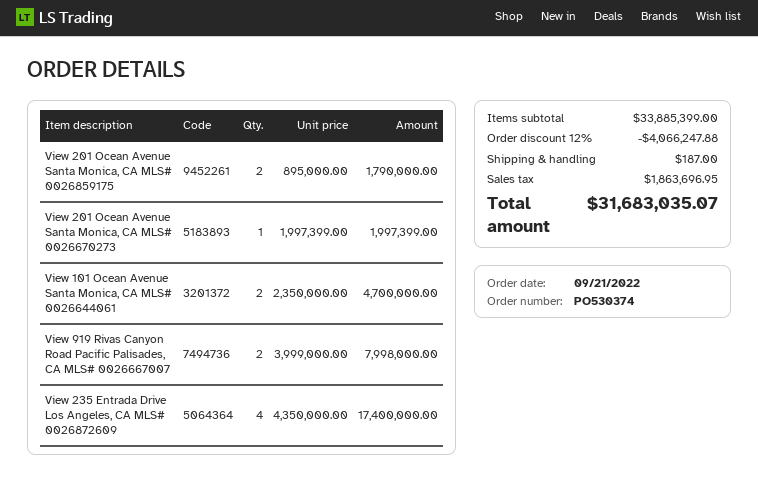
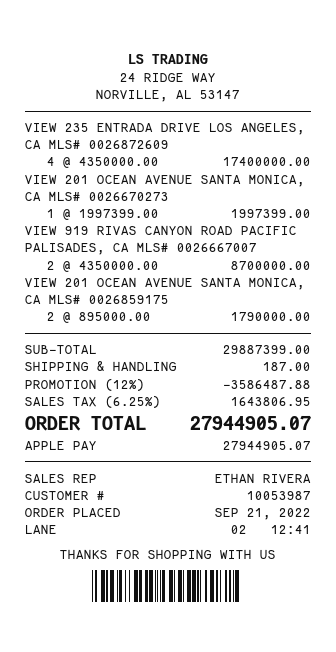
View 101 Ocean Avenue Santa Monica, CA MLS# 0026644061: 2 x 2350000.00 = 4700000.00 -> none
View 919 Rivas Canyon Road Pacific Palisades, CA MLS# 0026667007: 2 x 3999000.00 = 7998000.00 -> 2 x 4350000.00 = 8700000.00
subtotal: 33885399.00 -> 29887399.00
discount: 12% = 4066247.88 -> 12% = 3586487.88
tax: 1863696.95 -> 1643806.95
total: 31683035.07 -> 27944905.07

